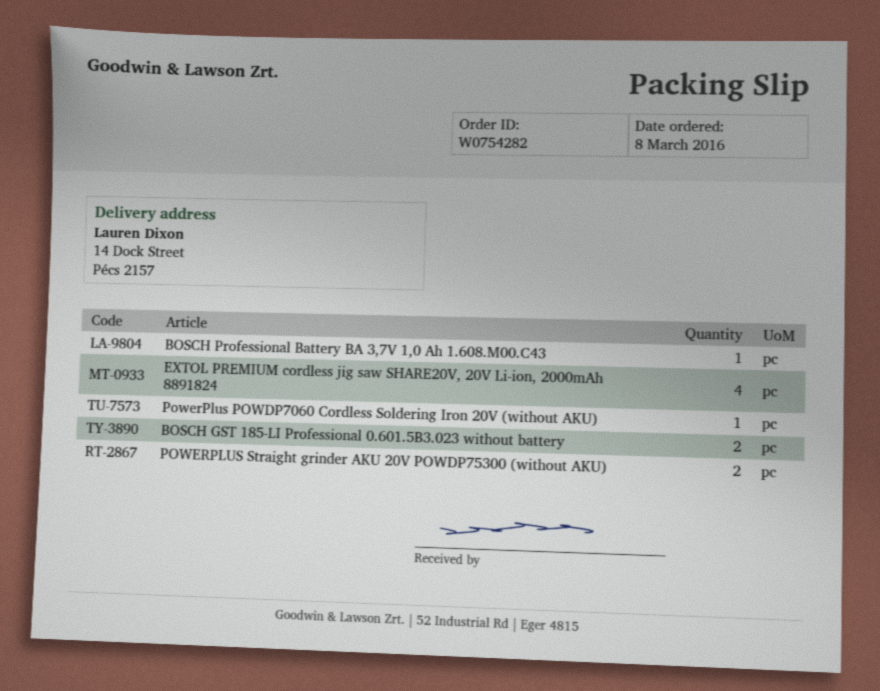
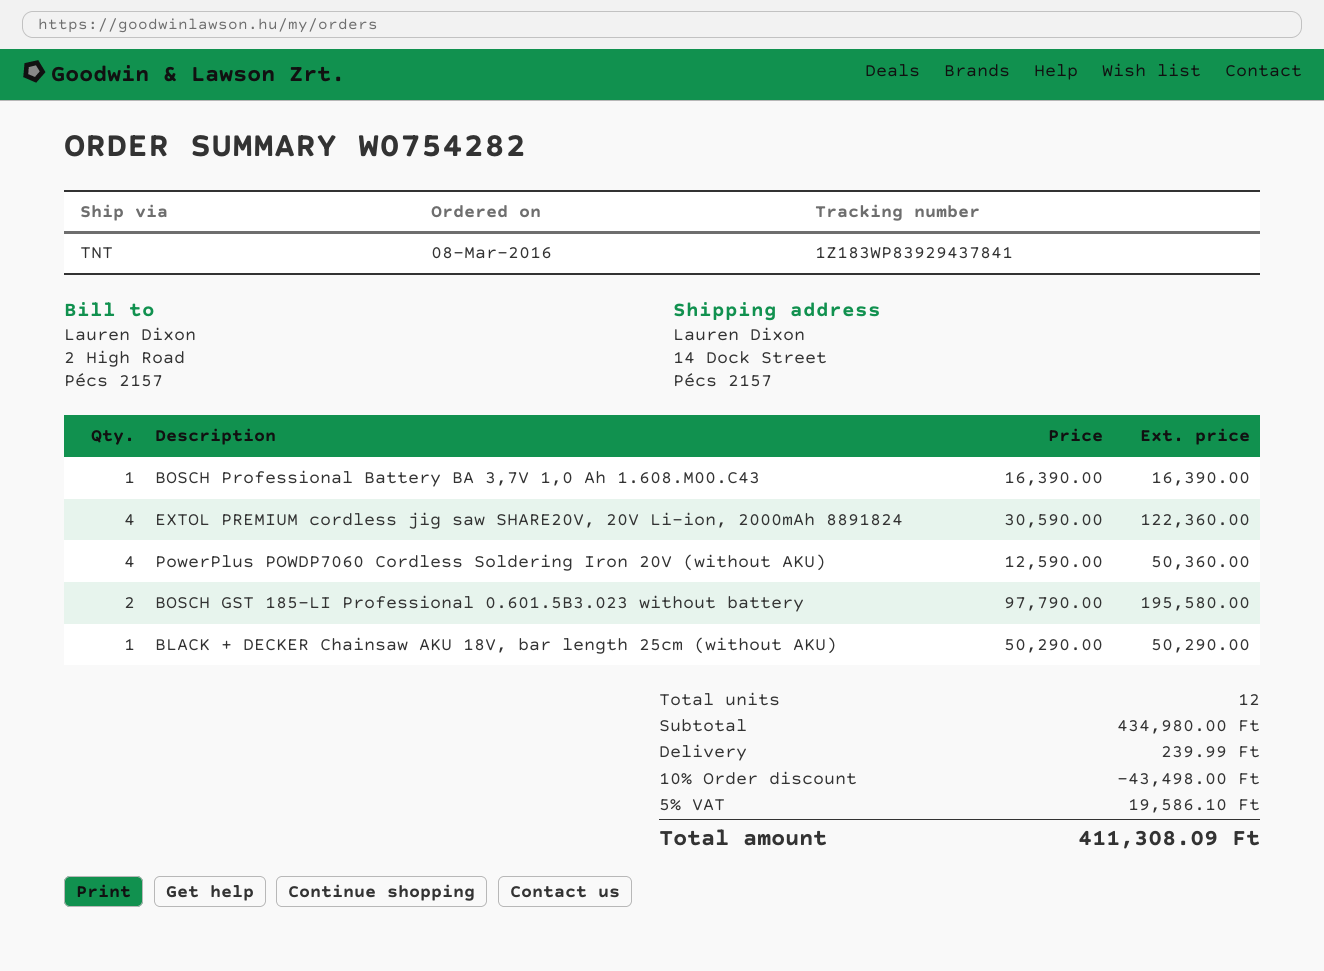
PowerPlus POWDP7060 Cordless Soldering Iron 20V (without AKU): 1 -> 4
POWERPLUS Straight grinder AKU 20V POWDP75300 (without AKU): 2 -> none
BLACK + DECKER Chainsaw AKU 18V, bar length 25cm (without AKU): none -> 1

